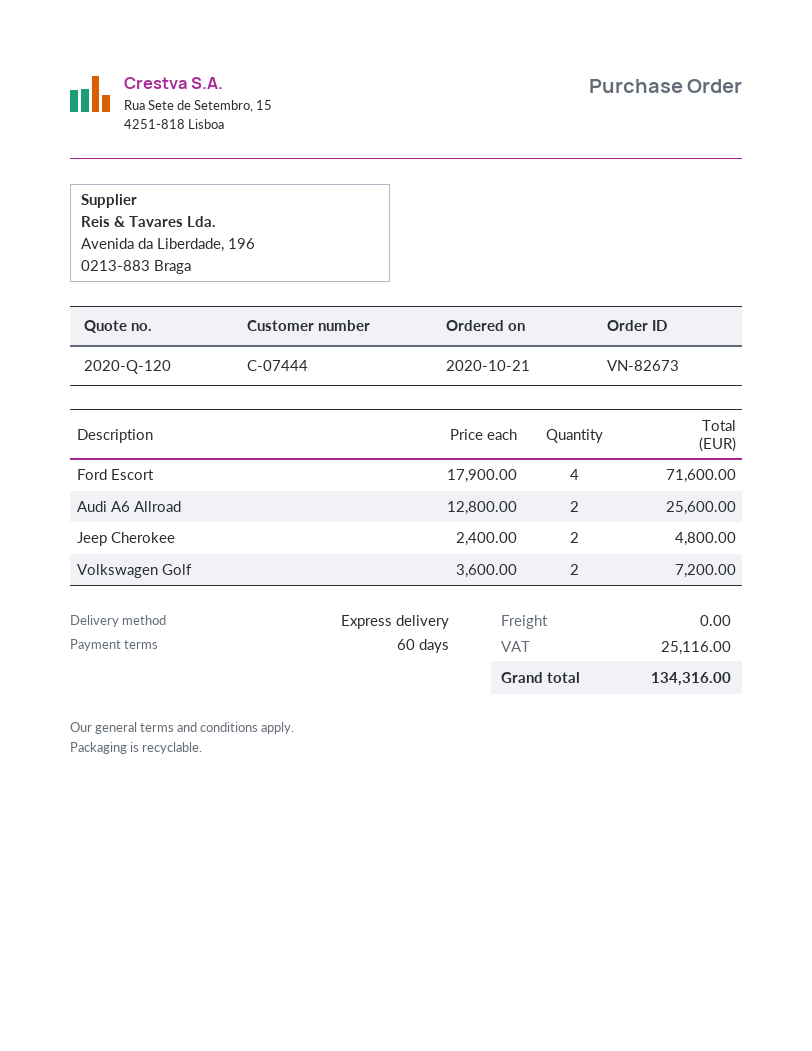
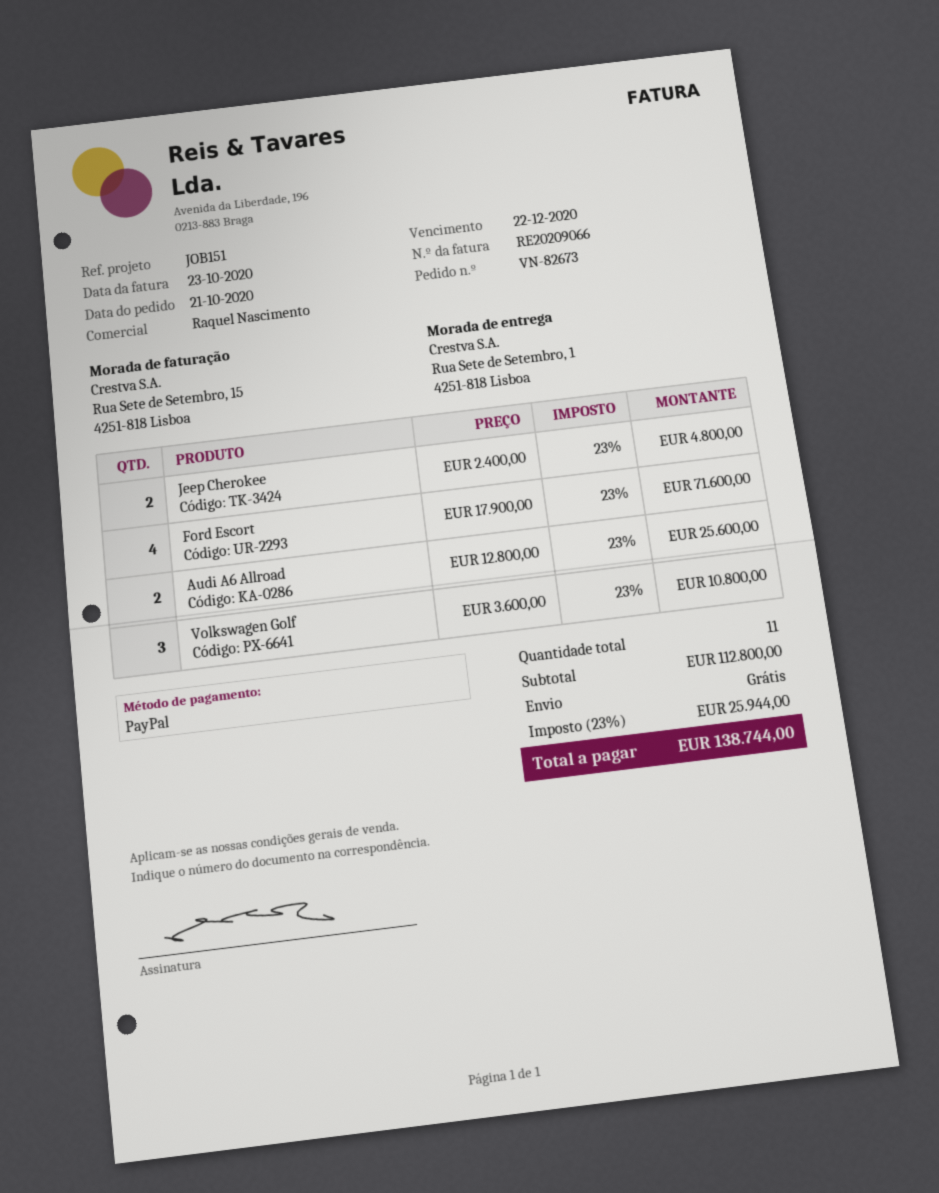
Volkswagen Golf: 2 x 3600.00 = 7200.00 -> 3 x 3600.00 = 10800.00
tax: 25116.00 -> 25944.00
total: 134316.00 -> 138744.00

